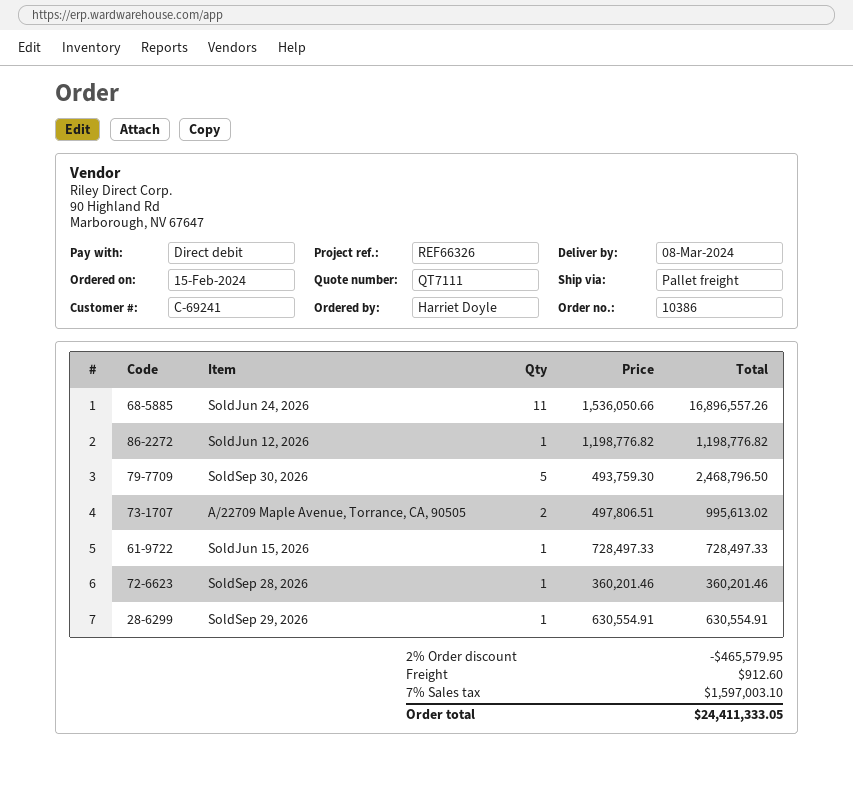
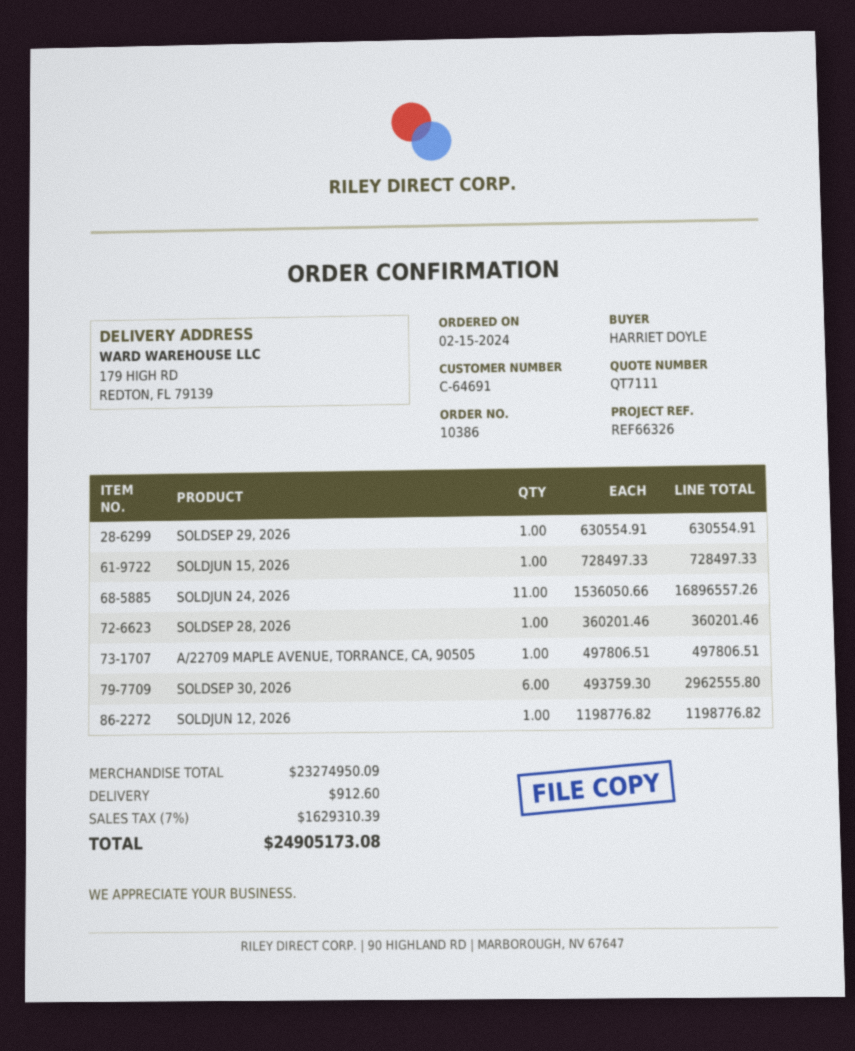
customer number: C-69241 -> C-64691
SoldSep 30, 2026: 5 x 493759.30 = 2468796.50 -> 6 x 493759.30 = 2962555.80
A/22709 Maple Avenue, Torrance, CA, 90505: 2 x 497806.51 = 995613.02 -> 1 x 497806.51 = 497806.51
discount: 2% = 465579.95 -> none
tax: 7% = 1597003.10 -> 7% = 1629310.39
total: 24411333.05 -> 24905173.08

